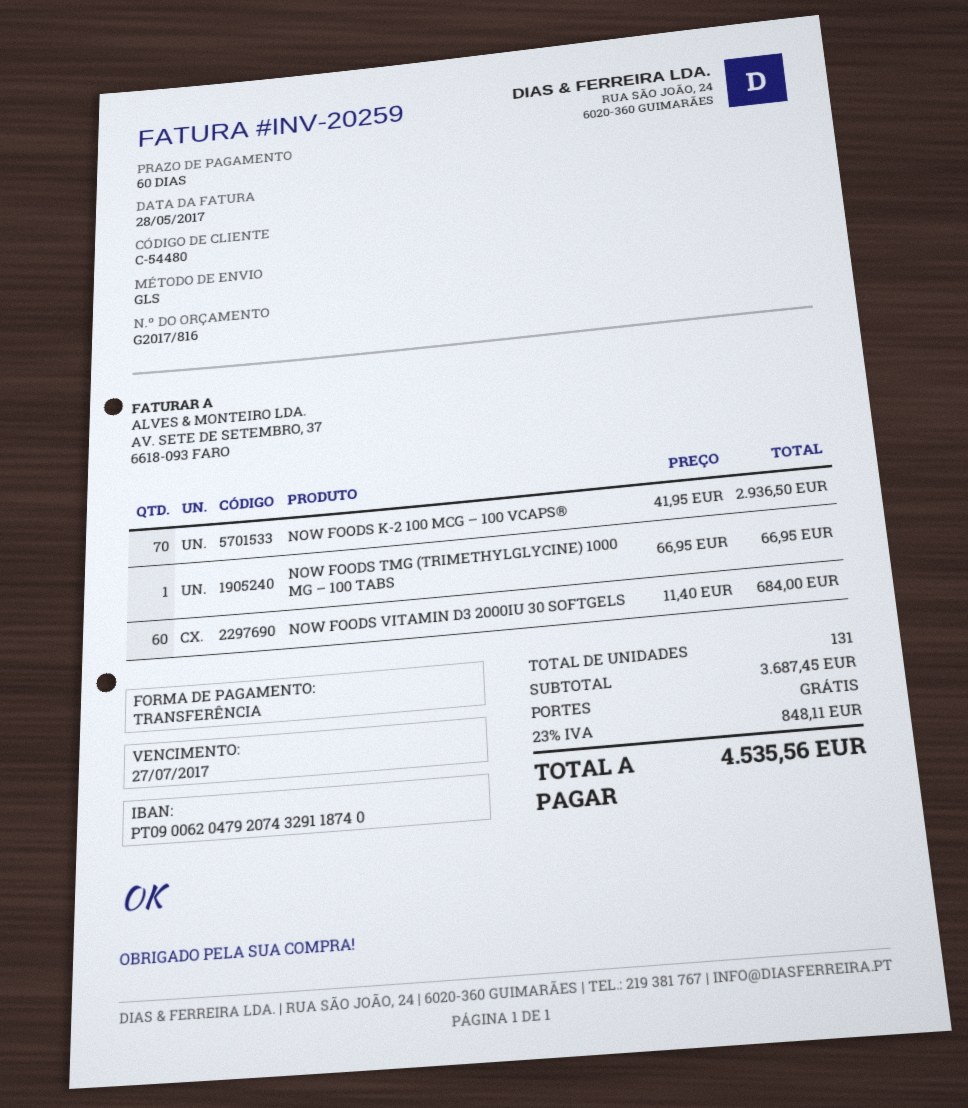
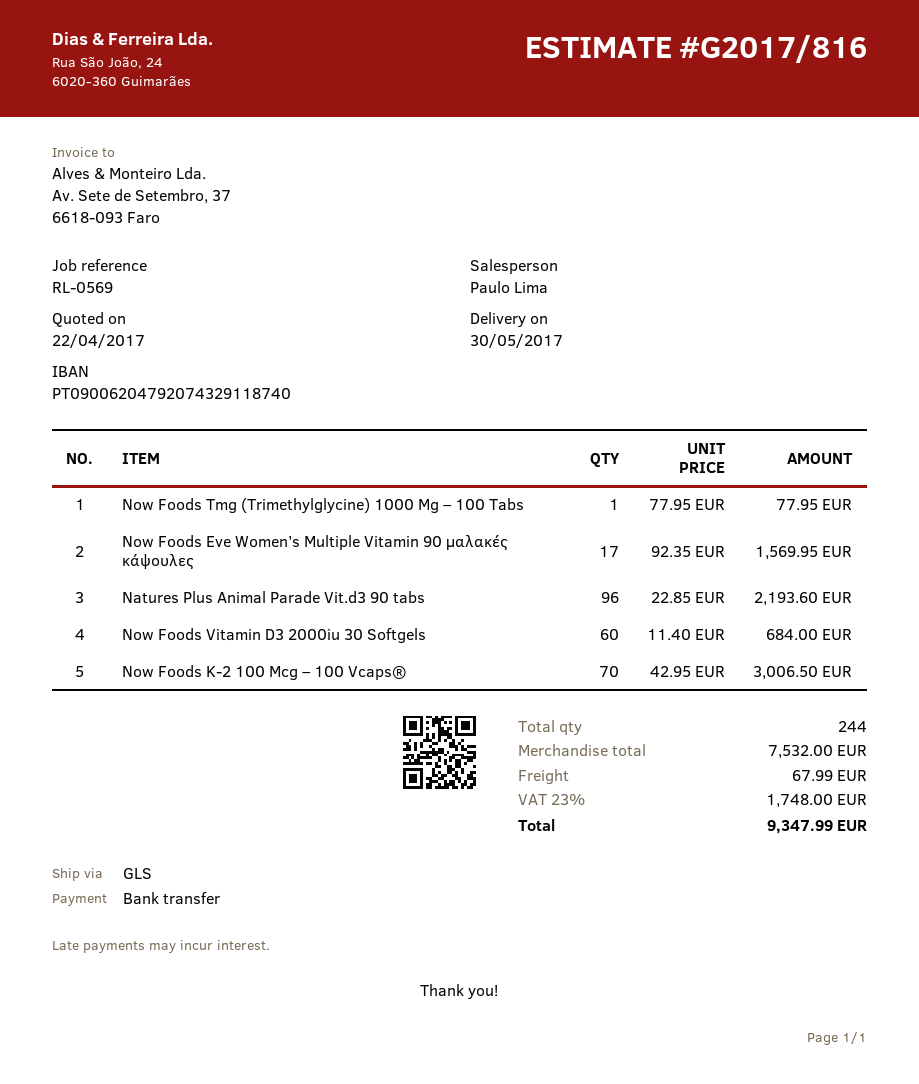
NOW FOODS K-2 100 MCG – 100 VCAPS®: 70 x 41.95 = 2936.50 -> 70 x 42.95 = 3006.50
NOW FOODS TMG (TRIMETHYLGLYCINE) 1000 MG – 100 TABS: 1 x 66.95 = 66.95 -> 1 x 77.95 = 77.95
Now Foods Eve Women’s Multiple Vitamin 90 μαλακές κάψουλες: none -> 17 x 92.35 = 1569.95
Natures Plus Animal Parade Vit.d3 90 tabs: none -> 96 x 22.85 = 2193.60
total quantity: 131 -> 244
subtotal: 3687.45 -> 7532.00
shipping: 0.00 -> 67.99
tax: 23% = 848.11 -> 23% = 1748.00
total: 4535.56 -> 9347.99

